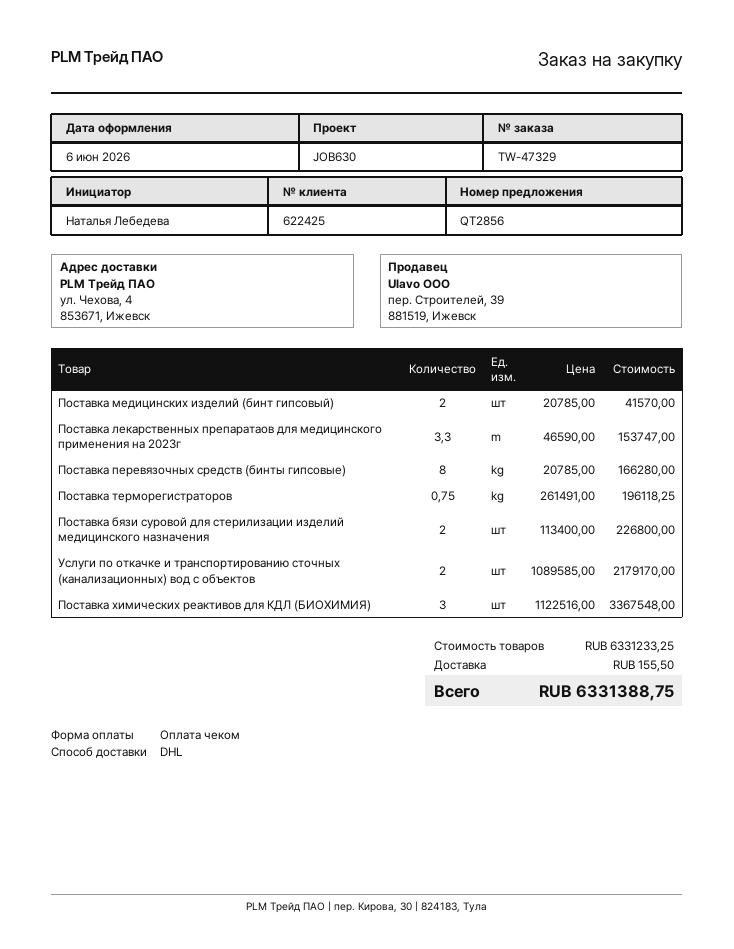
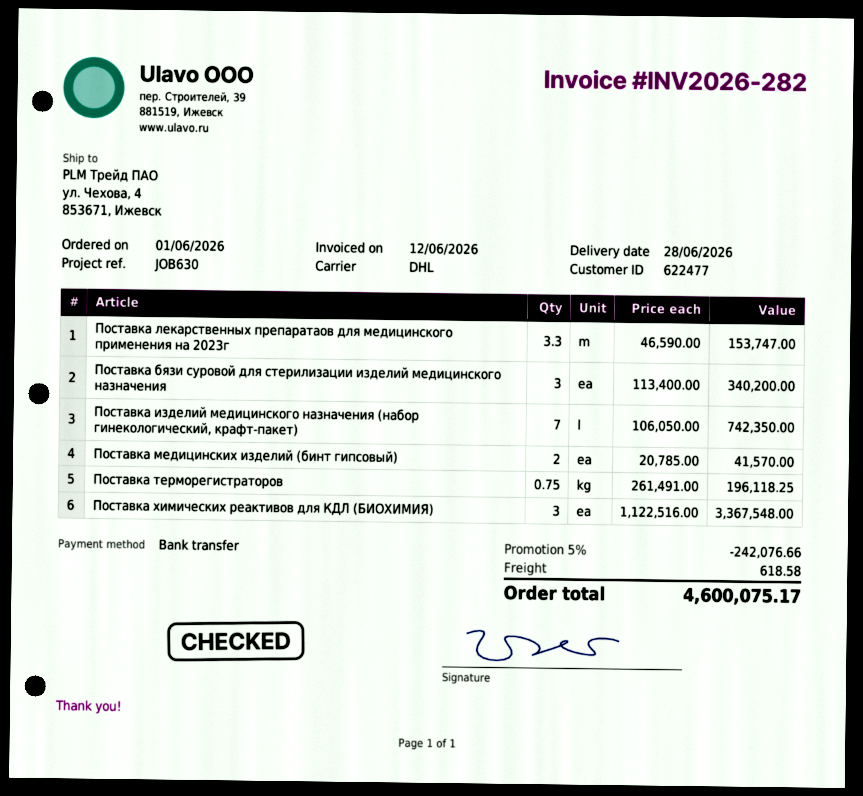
order date: 2026-06-06 -> 2026-06-01
customer number: 622425 -> 622477
payment method: cheque -> bank transfer
Поставка перевязочных средств (бинты гипсовые): 8 x 20785.00 = 166280.00 -> none
Поставка бязи суровой для стерилизации изделий медицинского назначения: 2 x 113400.00 = 226800.00 -> 3 x 113400.00 = 340200.00
Услуги по откачке и транспортированию сточных (канализационных) вод с объектов: 2 x 1089585.00 = 2179170.00 -> none
Поставка изделий медицинского назначения (набор гинекологический, крафт-пакет): none -> 7 x 106050.00 = 742350.00
discount: none -> 5% = 242076.66
shipping: 155.50 -> 618.58
total: 6331388.75 -> 4600075.17

